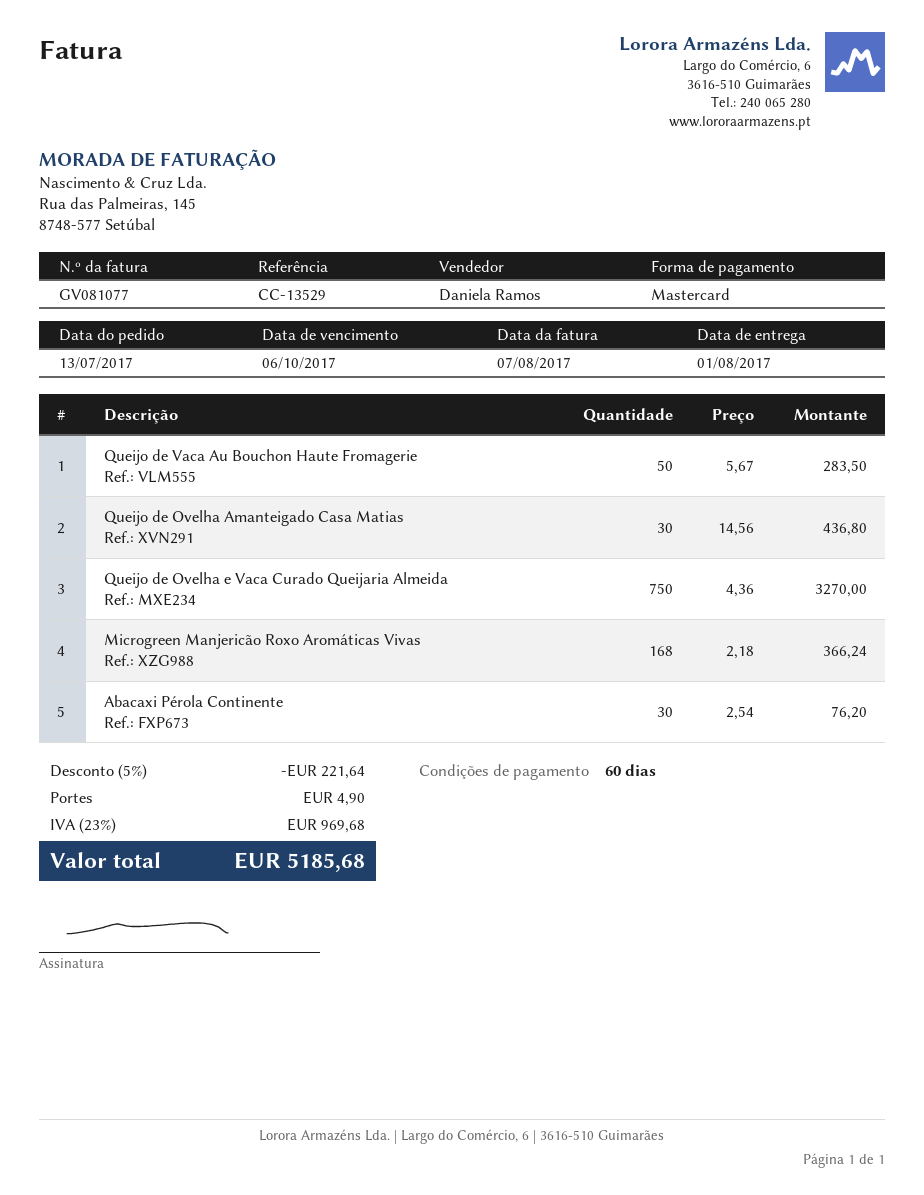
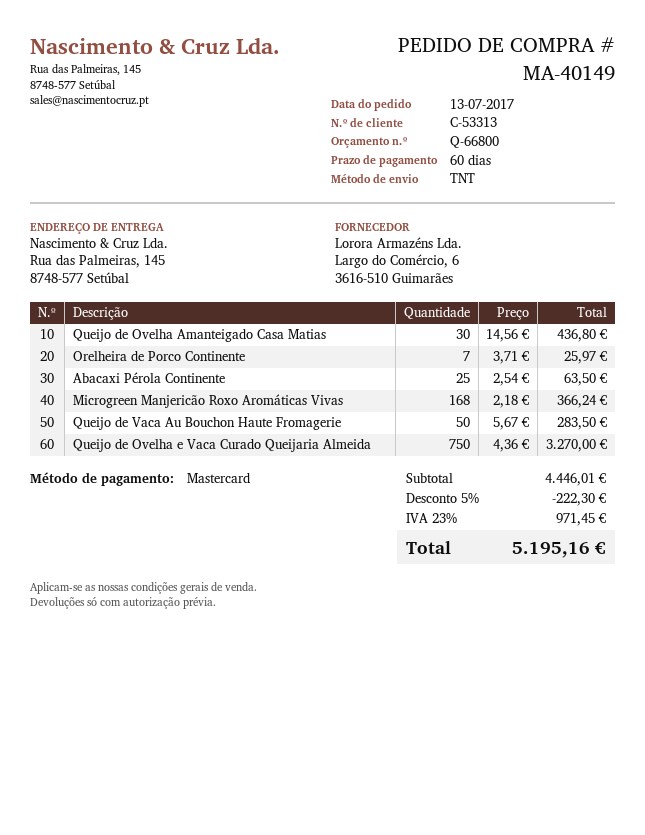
Abacaxi Pérola Continente: 30 x 2.54 = 76.20 -> 25 x 2.54 = 63.50
Orelheira de Porco Continente: none -> 7 x 3.71 = 25.97
discount: 5% = 221.64 -> 5% = 222.30
shipping: 4.90 -> none
tax: 23% = 969.68 -> 23% = 971.45
total: 5185.68 -> 5195.16

